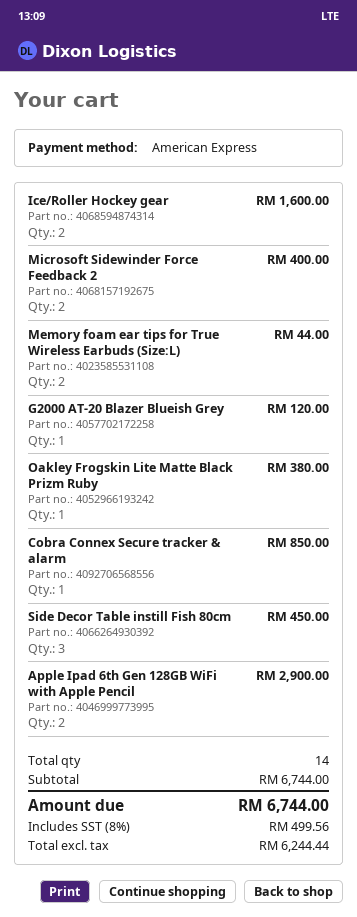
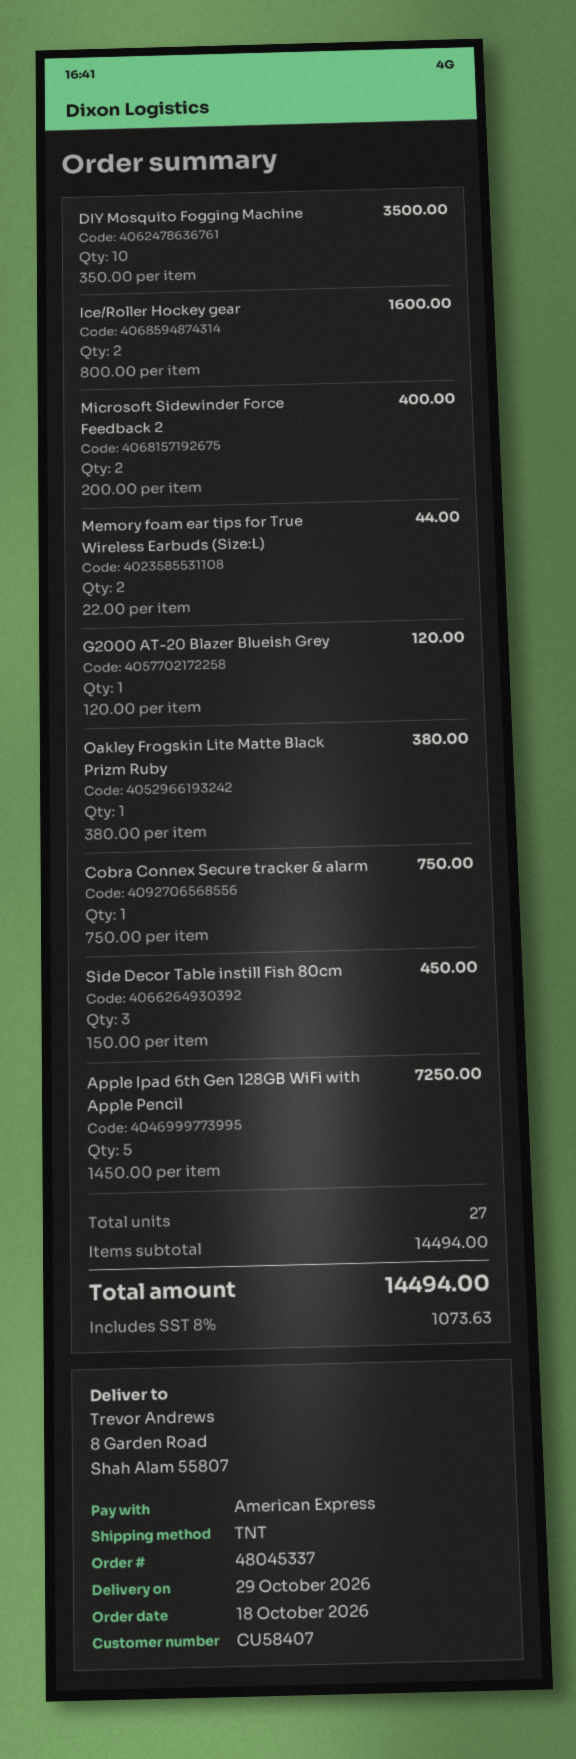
Cobra Connex Secure tracker & alarm: 1 for 850.00 -> 1 for 750.00
Apple Ipad 6th Gen 128GB WiFi with Apple Pencil: 2 for 2900.00 -> 5 for 7250.00
DIY Mosquito Fogging Machine: none -> 10 for 3500.00
total quantity: 14 -> 27
subtotal: 6744.00 -> 14494.00
tax: 8% = 499.56 -> 8% = 1073.63
total: 6744.00 -> 14494.00

